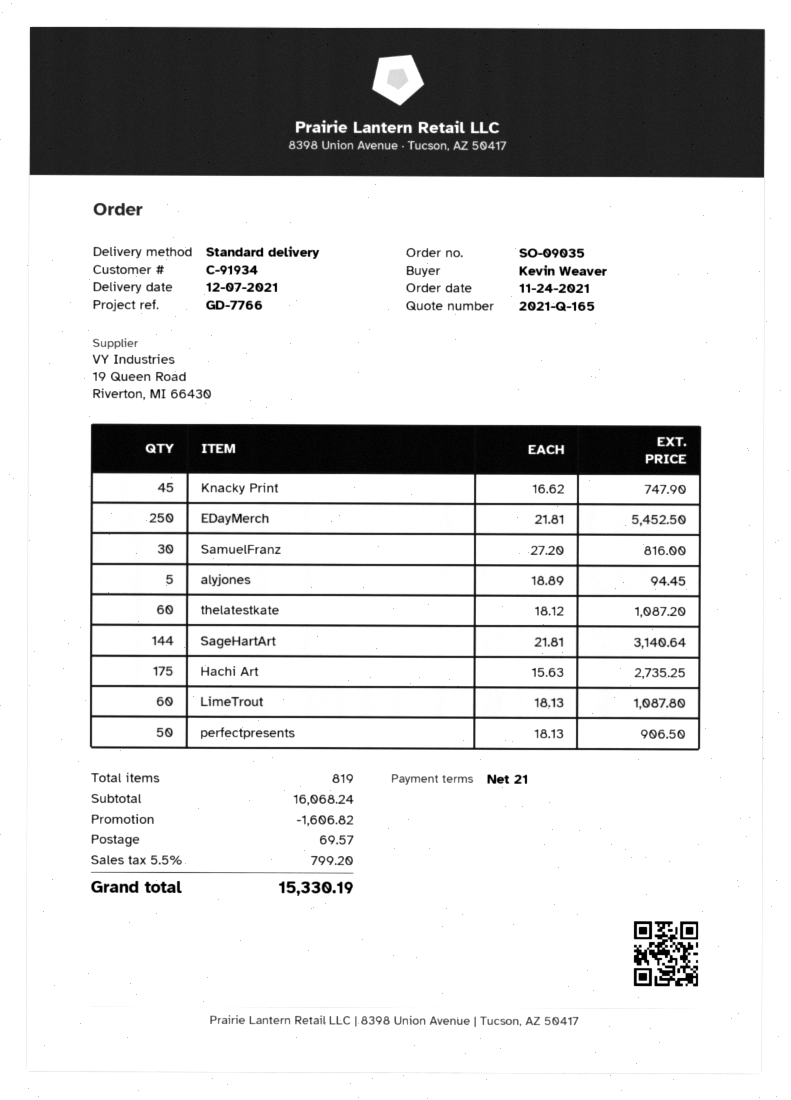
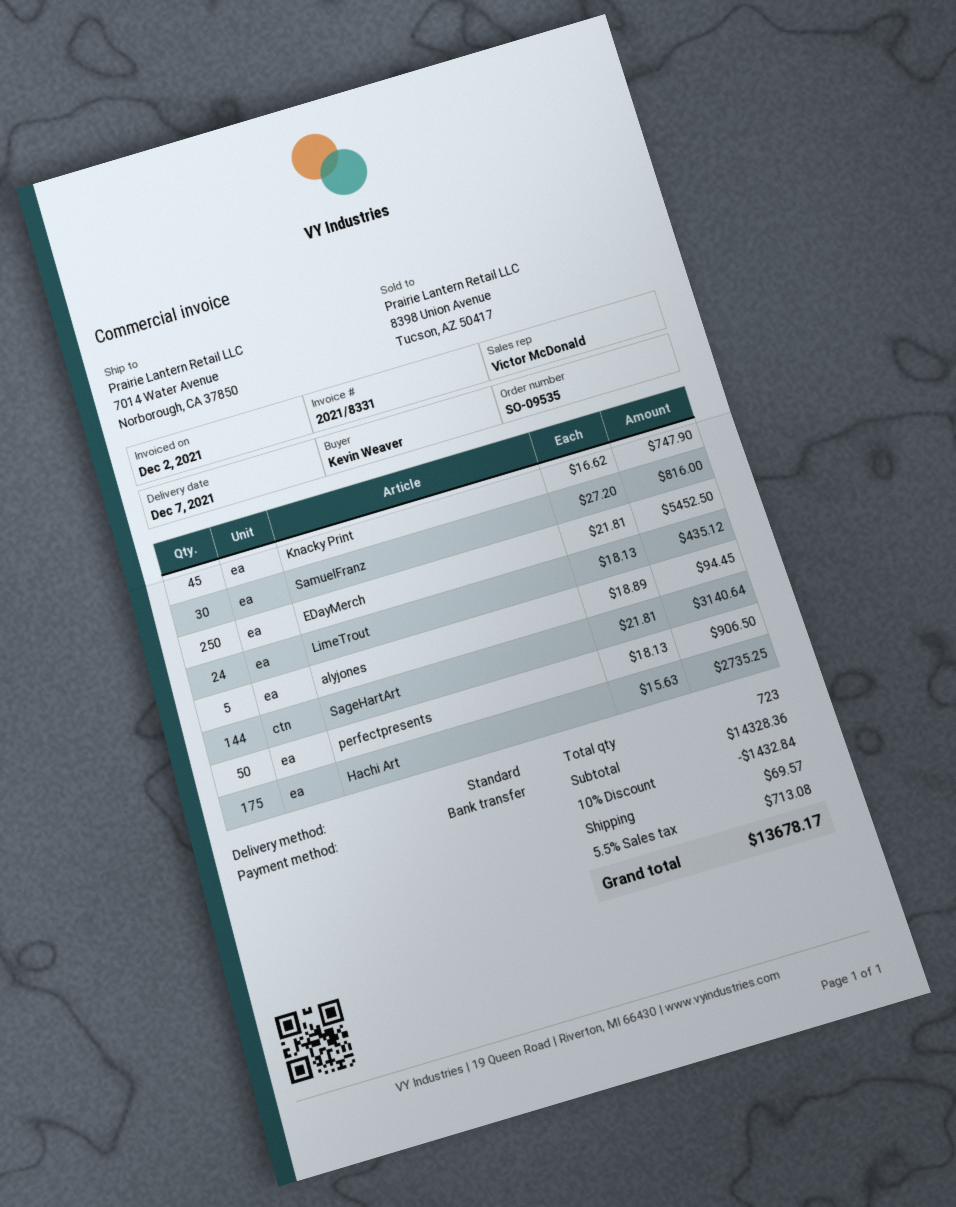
order number: SO-09035 -> SO-09535
thelatestkate: 60 x 18.12 = 1087.20 -> none
LimeTrout: 60 x 18.13 = 1087.80 -> 24 x 18.13 = 435.12
total quantity: 819 -> 723
subtotal: 16068.24 -> 14328.36
discount: 1606.82 -> 1432.84
tax: 5.5% = 799.20 -> 5.5% = 713.08
total: 15330.19 -> 13678.17

